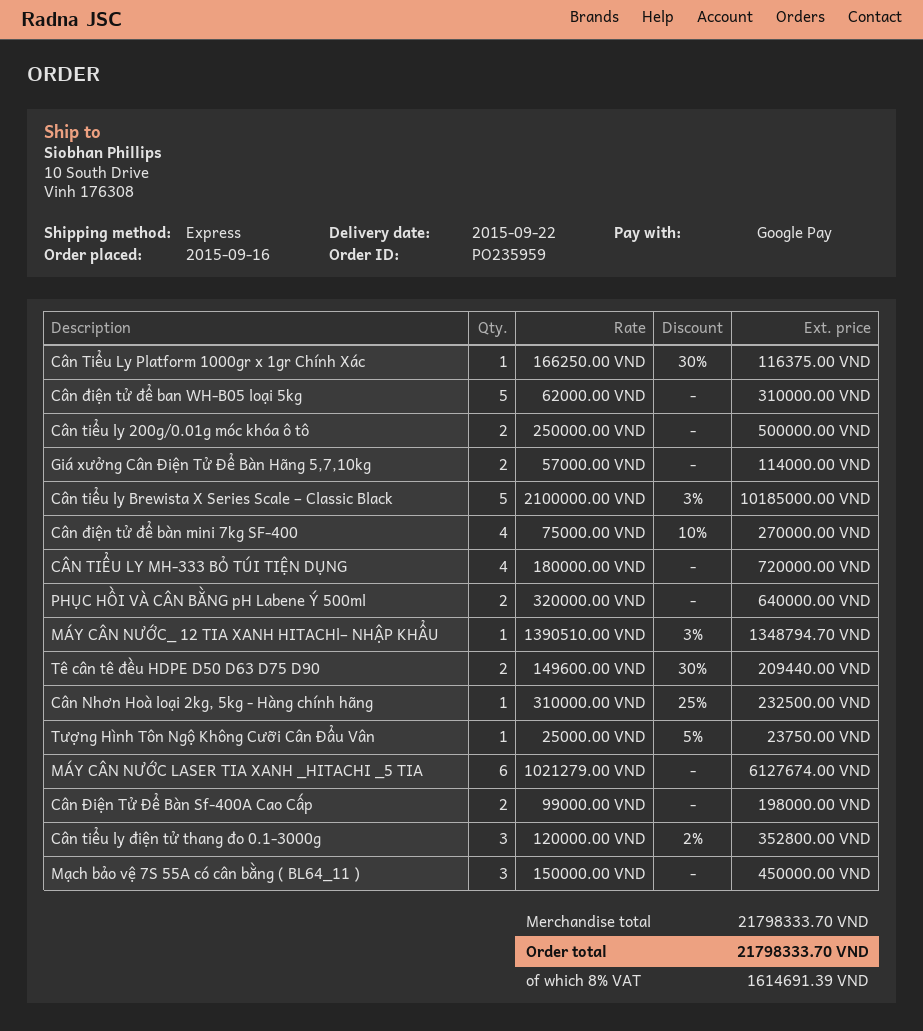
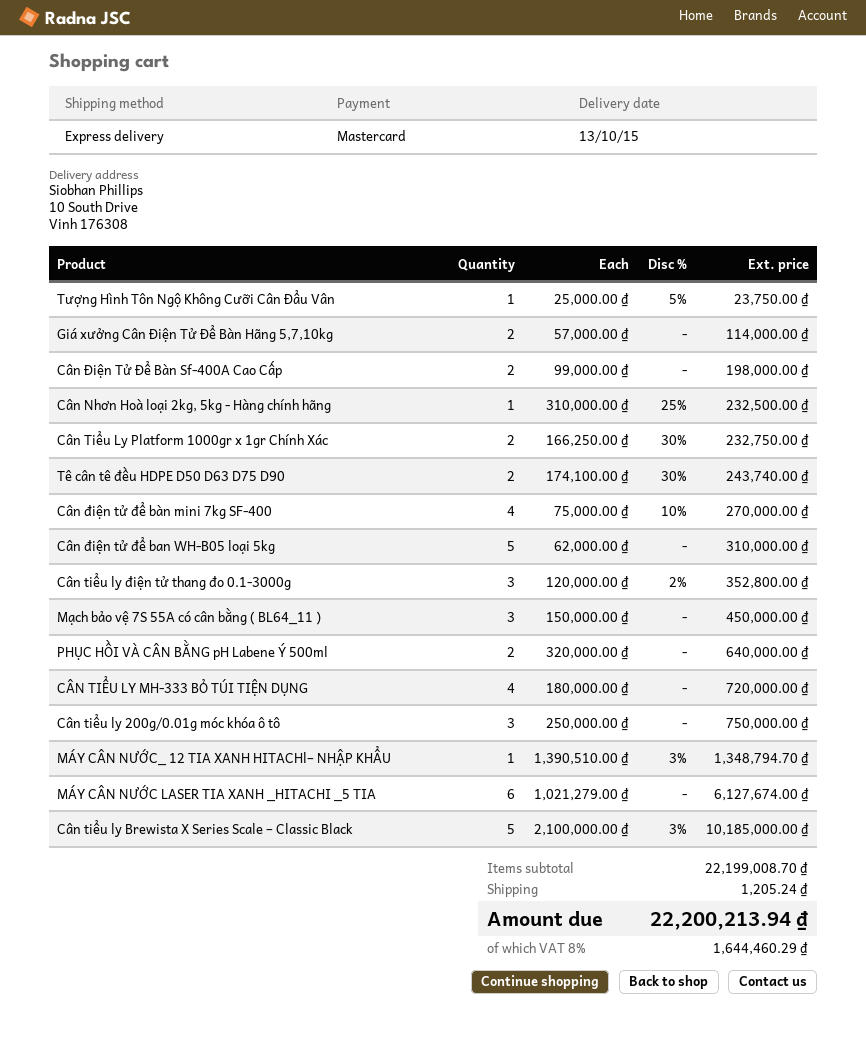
delivery date: 2015-09-22 -> 2015-10-13
payment method: Google Pay -> Mastercard
Cân Tiểu Ly Platform 1000gr x 1gr Chính Xác: 1 x 166250.00 - 30% = 116375.00 -> 2 x 166250.00 - 30% = 232750.00
Cân tiểu ly 200g/0.01g móc khóa ô tô: 2 x 250000.00 = 500000.00 -> 3 x 250000.00 = 750000.00
Tê cân tê đều HDPE D50 D63 D75 D90: 2 x 149600.00 - 30% = 209440.00 -> 2 x 174100.00 - 30% = 243740.00
subtotal: 21798333.70 -> 22199008.70
shipping: none -> 1205.24
tax: 8% = 1614691.39 -> 8% = 1644460.29
total: 21798333.70 -> 22200213.94

